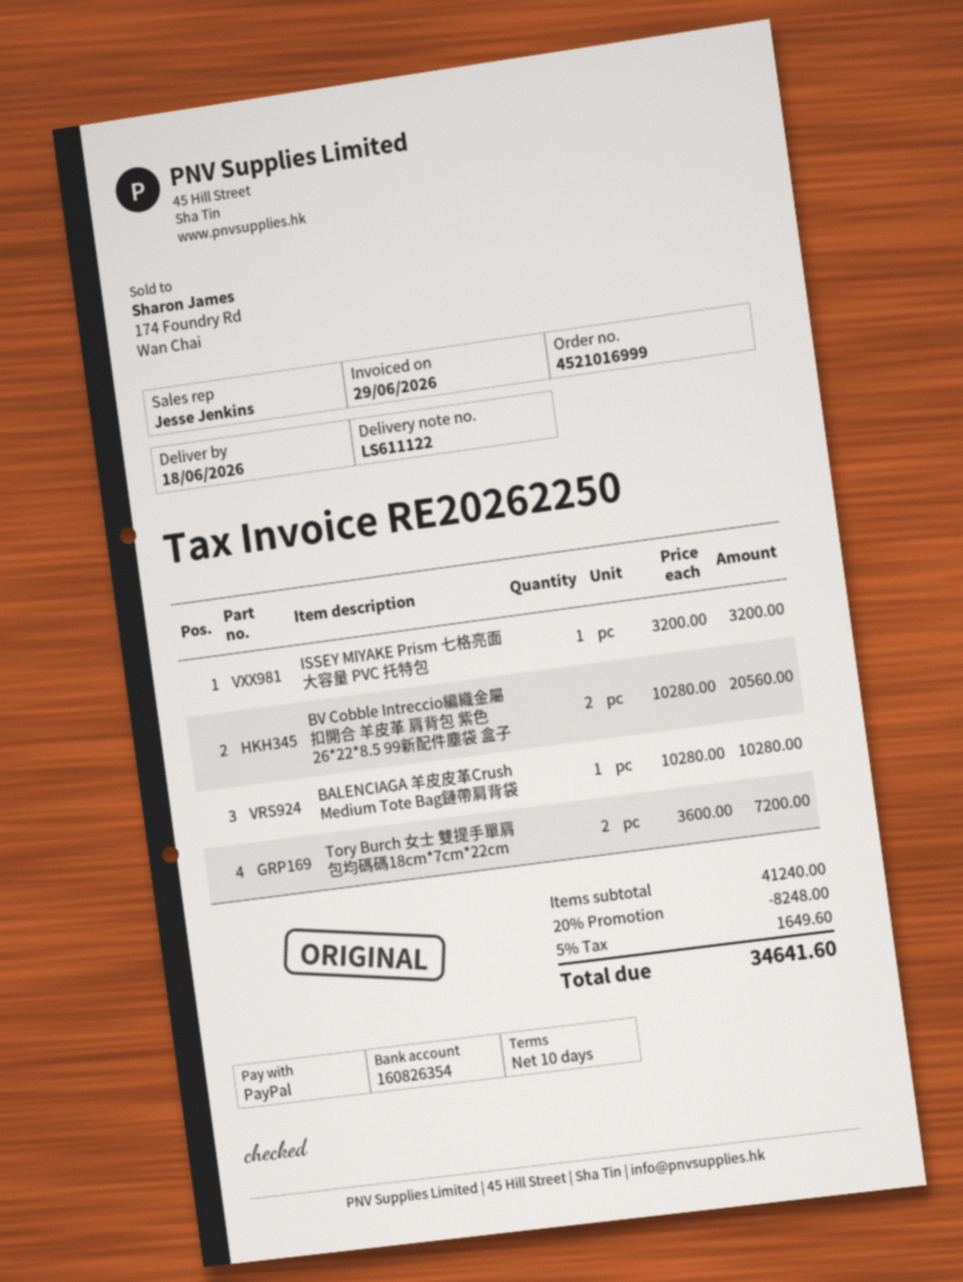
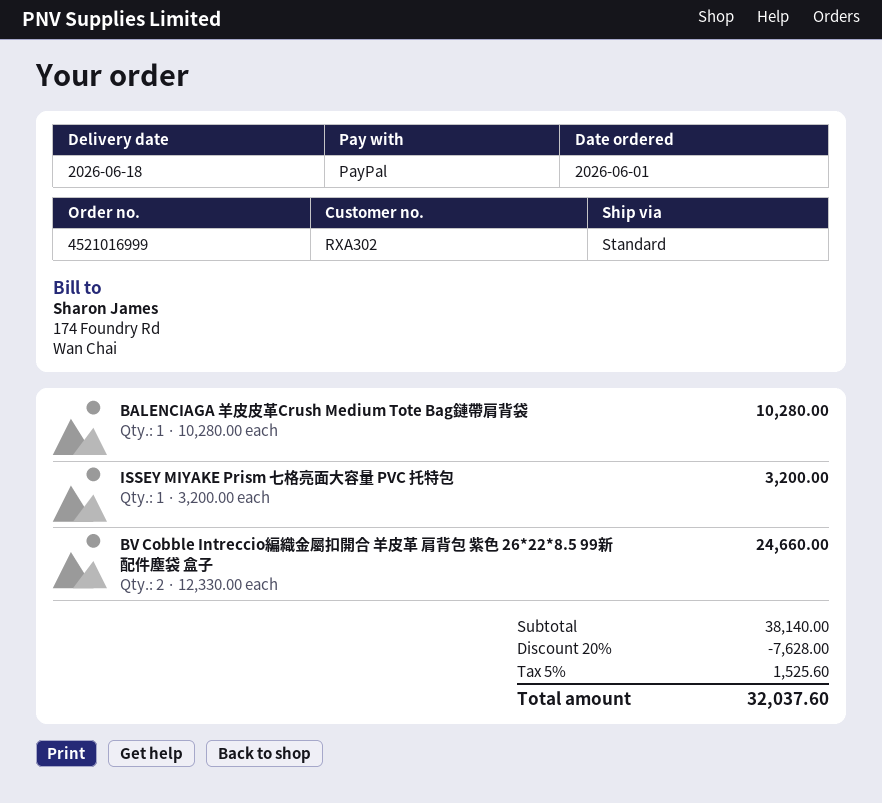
BV Cobble Intreccio編織金屬扣開合 羊皮革 肩背包 紫色 26*22*8.5 99新配件塵袋 盒子: 2 x 10280.00 = 20560.00 -> 2 x 12330.00 = 24660.00
Tory Burch 女士 雙提手單肩包均碼碼18cm*7cm*22cm: 2 x 3600.00 = 7200.00 -> none
subtotal: 41240.00 -> 38140.00
discount: 20% = 8248.00 -> 20% = 7628.00
tax: 5% = 1649.60 -> 5% = 1525.60
total: 34641.60 -> 32037.60

